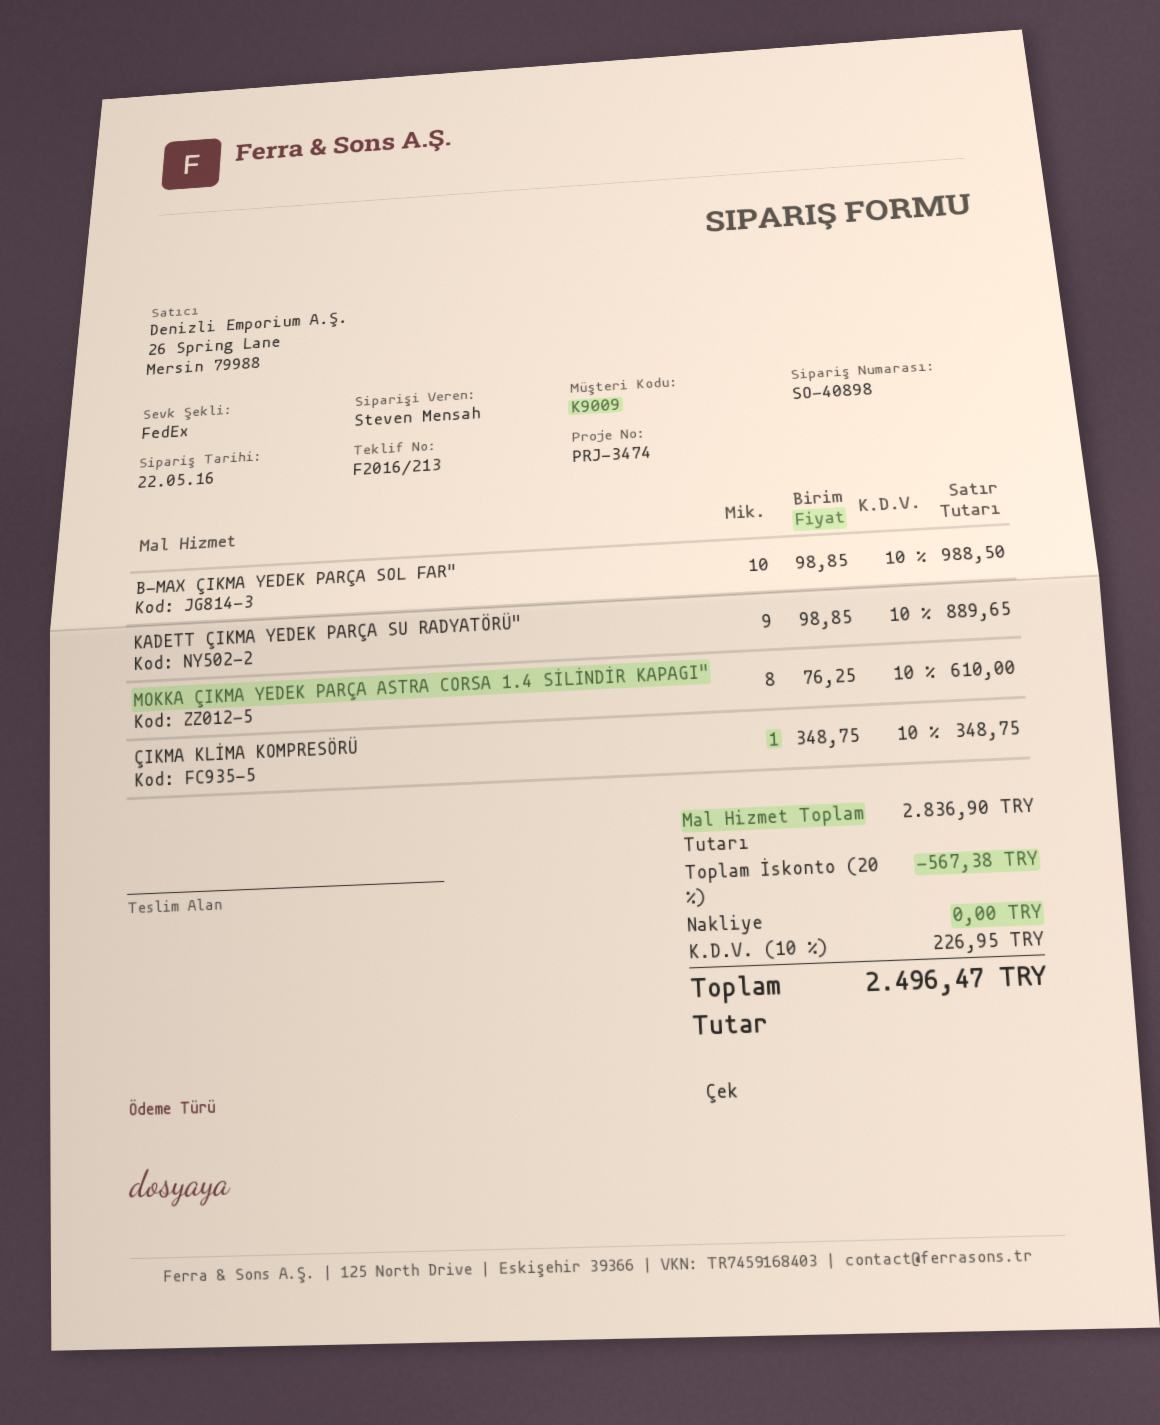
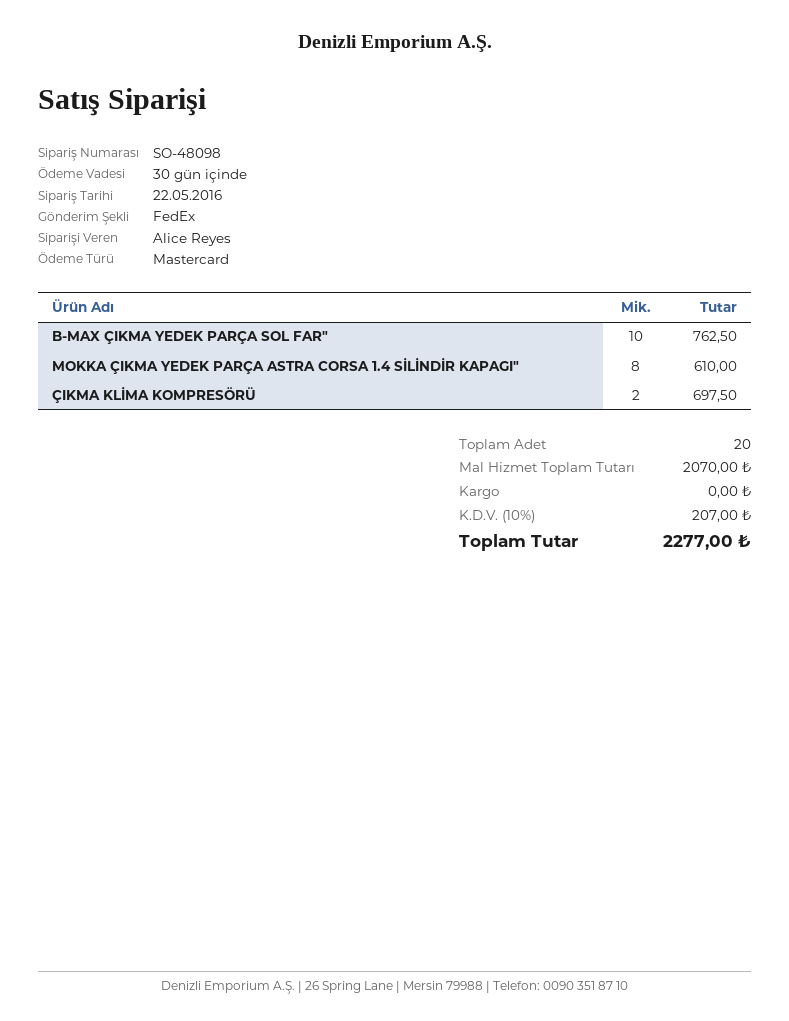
order number: SO-40898 -> SO-48098
ordered by: Steven Mensah -> Alice Reyes
payment method: cheque -> Mastercard
B-MAX ÇIKMA YEDEK PARÇA SOL FAR": 10 for 988.50 -> 10 for 762.50
KADETT ÇIKMA YEDEK PARÇA SU RADYATÖRÜ": 9 for 889.65 -> none
ÇIKMA KLİMA KOMPRESÖRÜ: 1 for 348.75 -> 2 for 697.50
subtotal: 2836.90 -> 2070.00
discount: 20% = 567.38 -> none
tax: 10% = 226.95 -> 10% = 207.00
total: 2496.47 -> 2277.00

